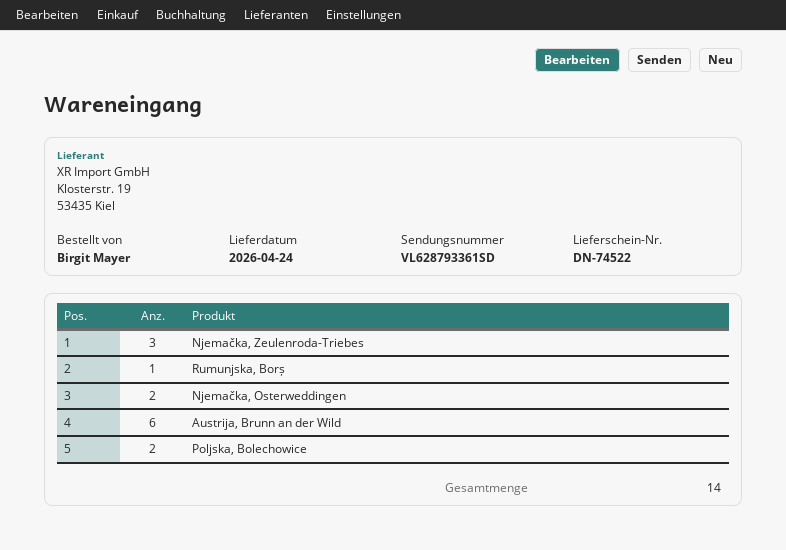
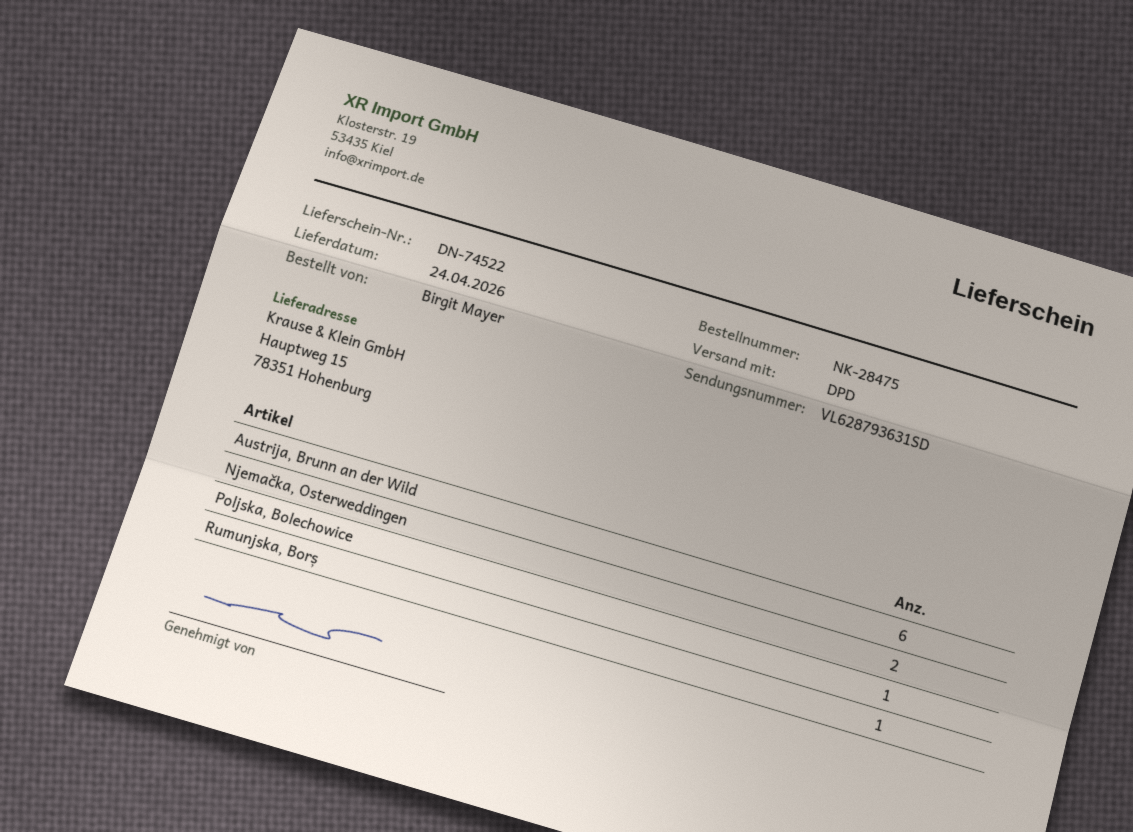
tracking number: VL628793361SD -> VL628793631SD
Njemačka, Zeulenroda-Triebes: 3 -> none
Poljska, Bolechowice: 2 -> 1

